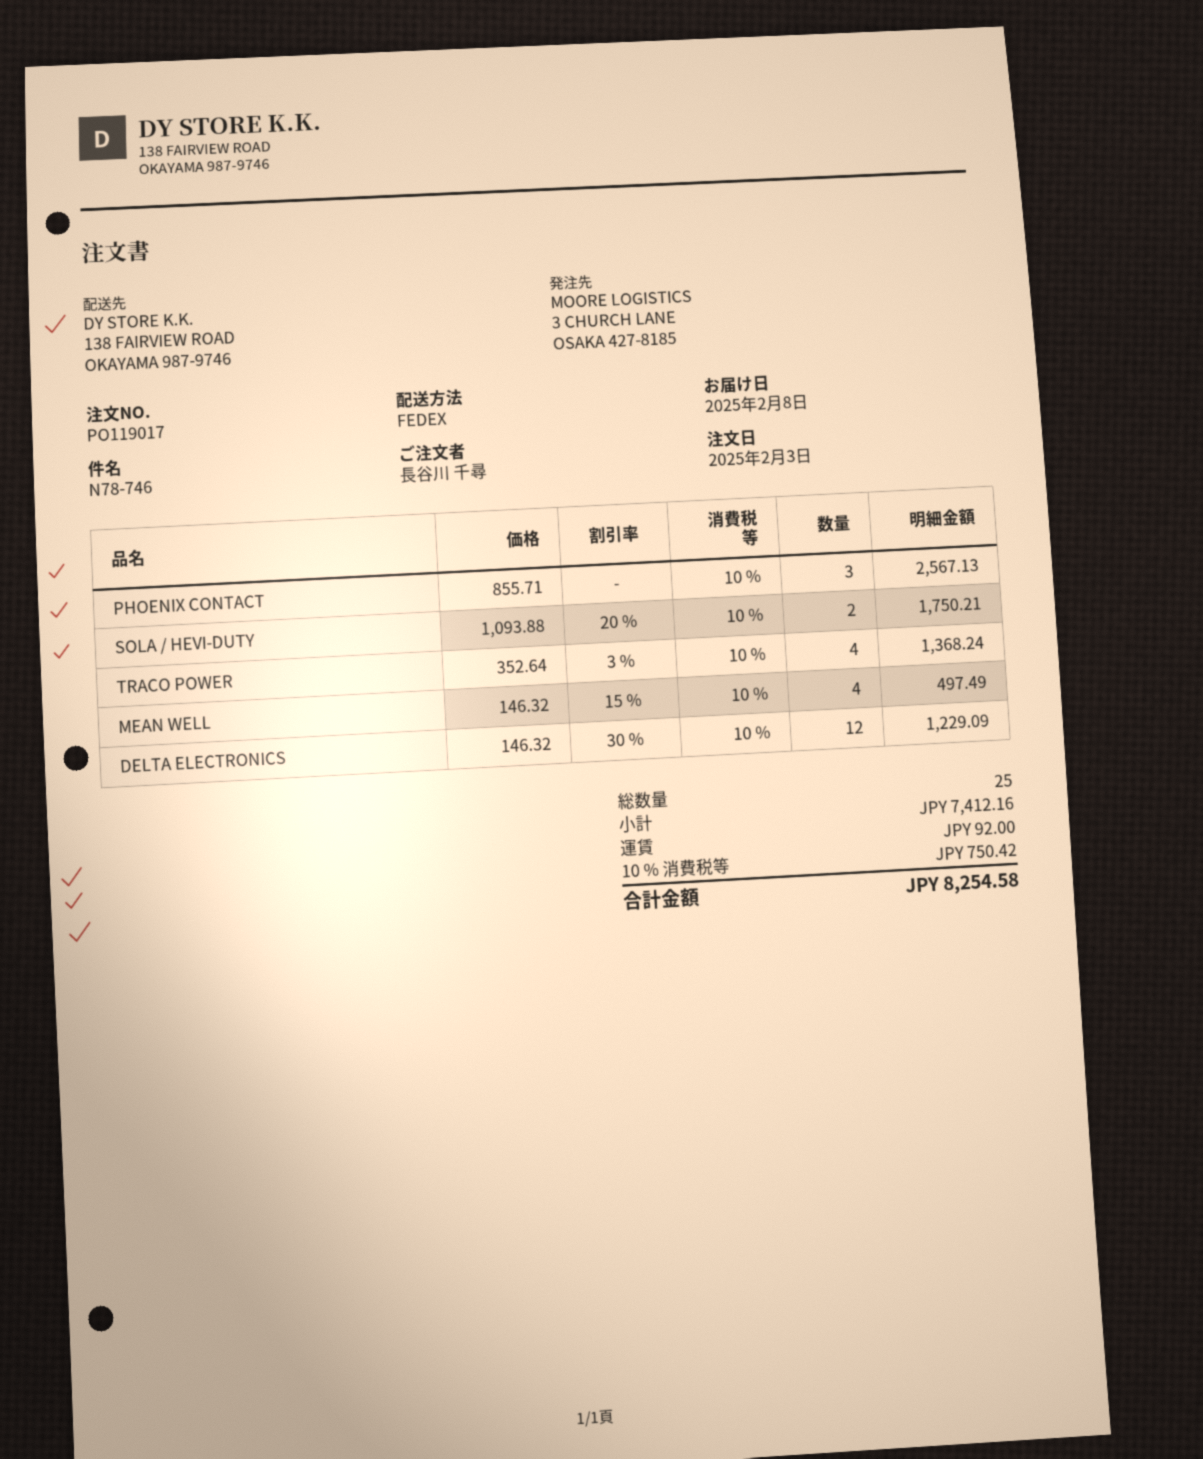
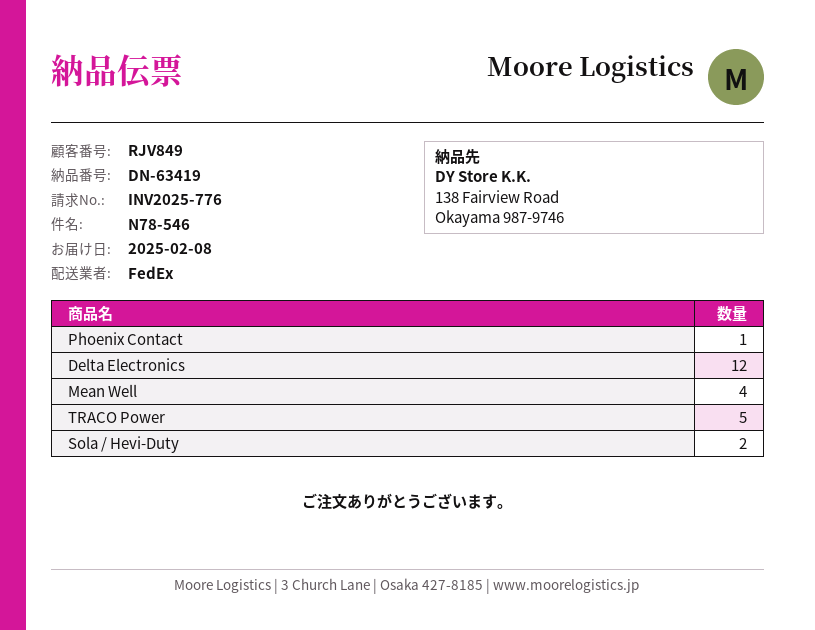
reference: N78-746 -> N78-546
PHOENIX CONTACT: 3 -> 1
TRACO POWER: 4 -> 5

